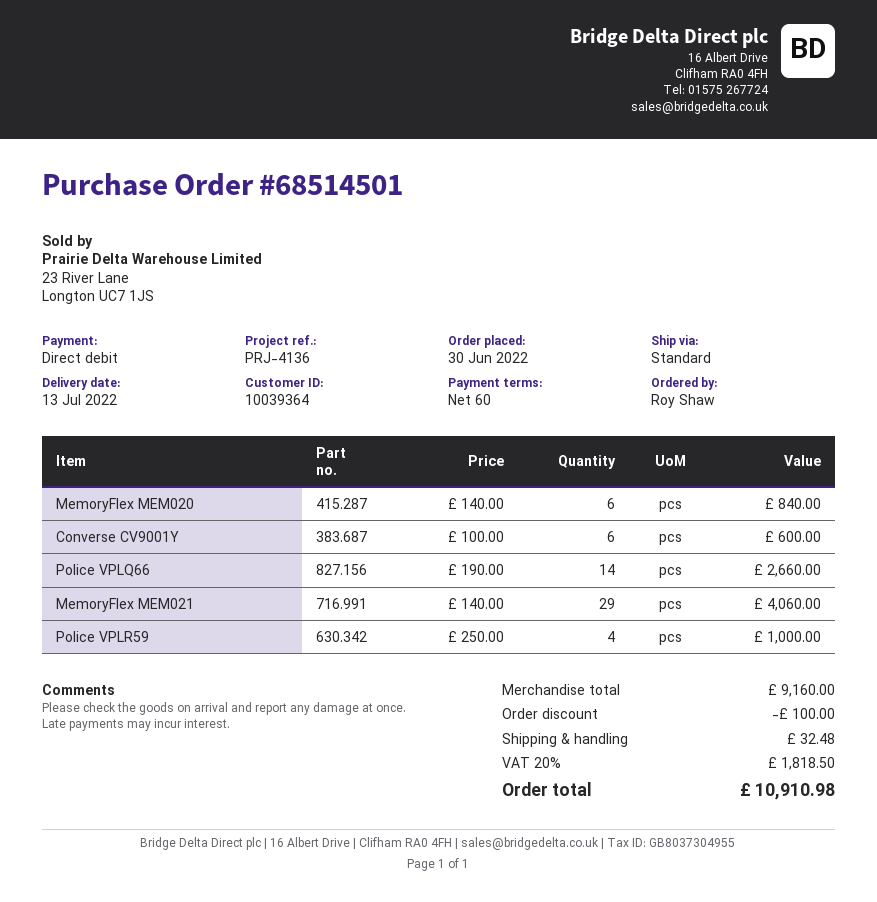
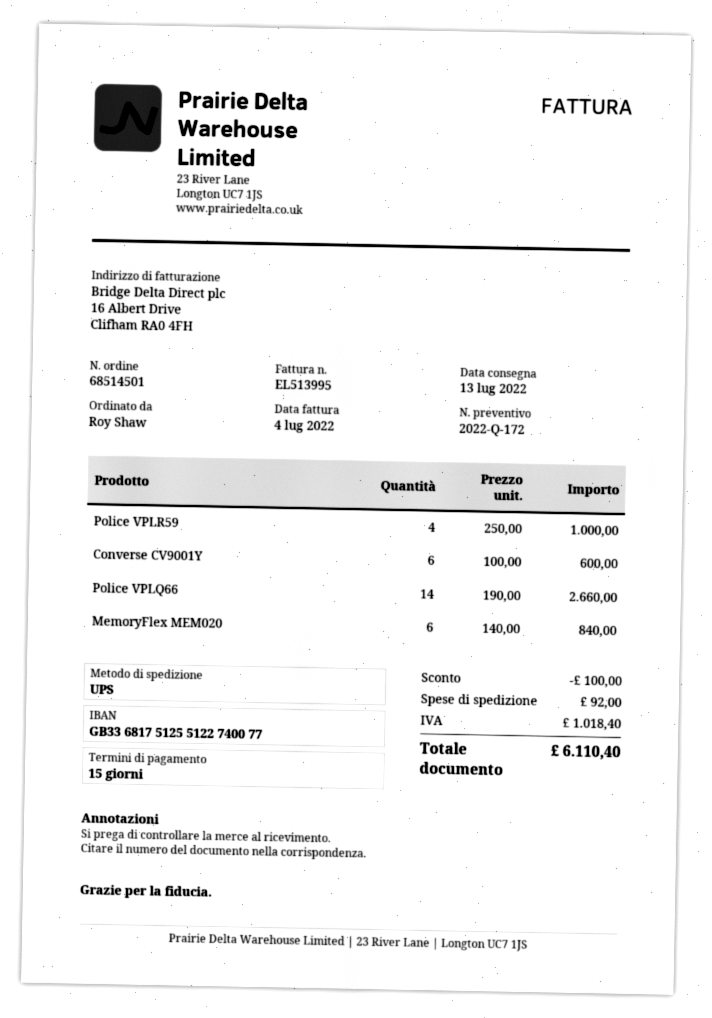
payment terms: 60 days -> 15 days
shipping method: standard -> UPS
MemoryFlex MEM021: 29 x 140.00 = 4060.00 -> none
shipping: 32.48 -> 92.00
tax: 1818.50 -> 1018.40
total: 10910.98 -> 6110.40

